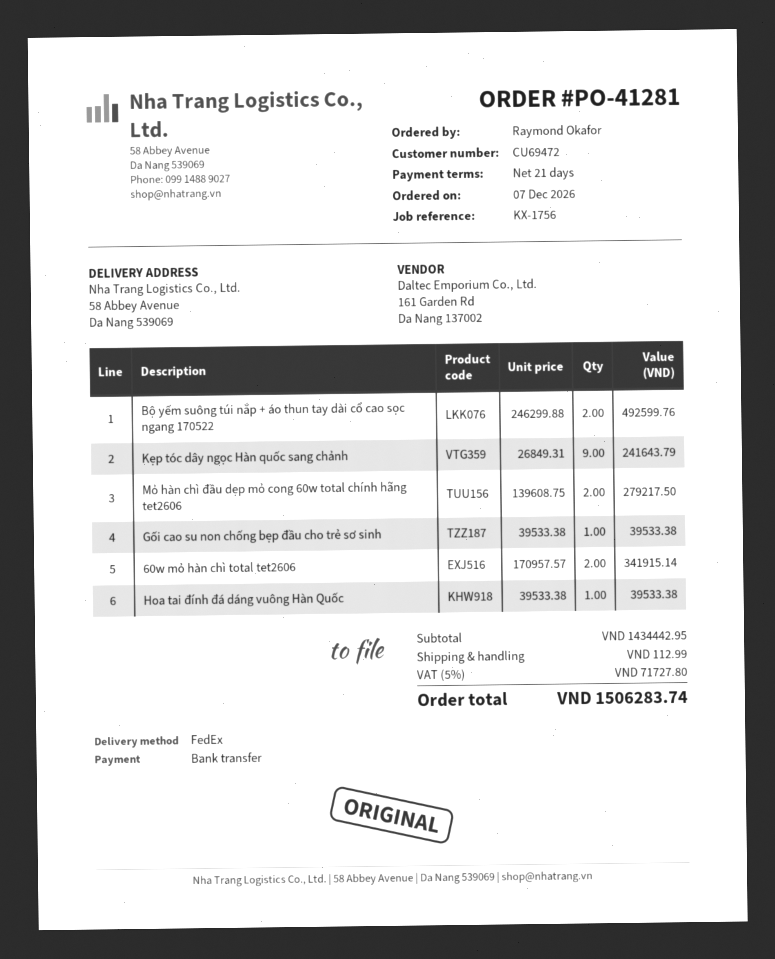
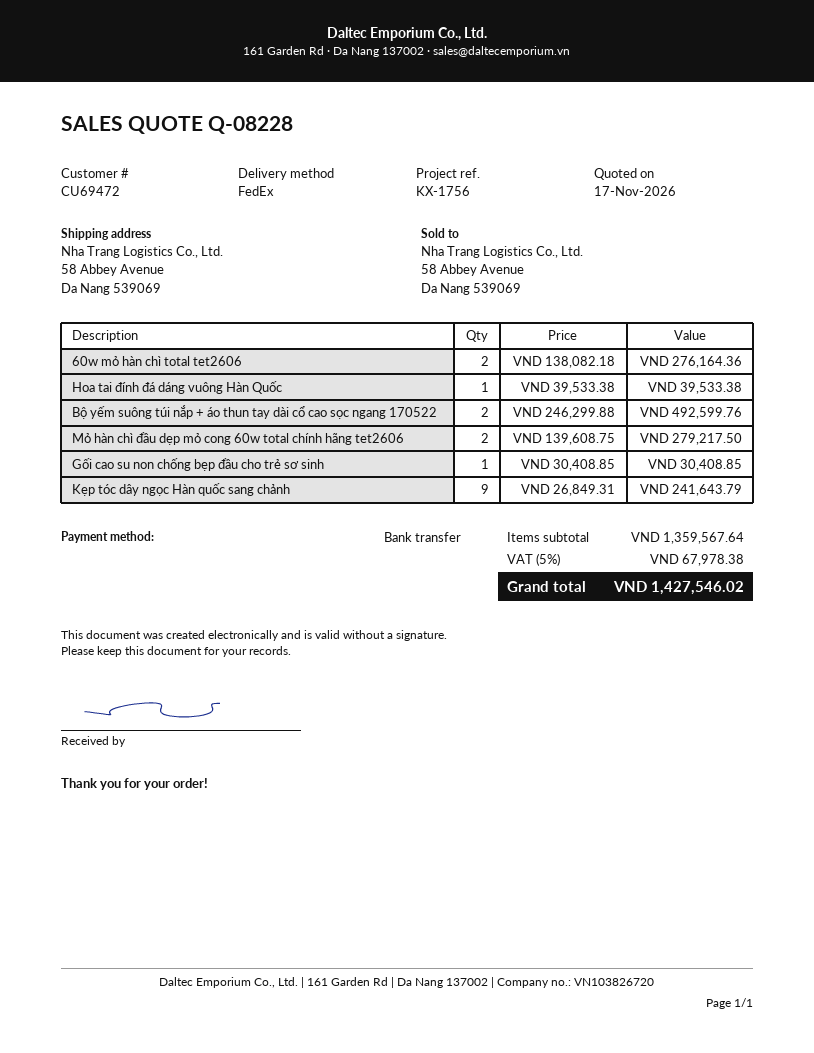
Gối cao su non chống bẹp đầu cho trẻ sơ sinh: 1 x 39533.38 = 39533.38 -> 1 x 30408.85 = 30408.85
60w mỏ hàn chì total tet2606: 2 x 170957.57 = 341915.14 -> 2 x 138082.18 = 276164.36
subtotal: 1434442.95 -> 1359567.64
shipping: 112.99 -> none
tax: 5% = 71727.80 -> 5% = 67978.38
total: 1506283.74 -> 1427546.02

